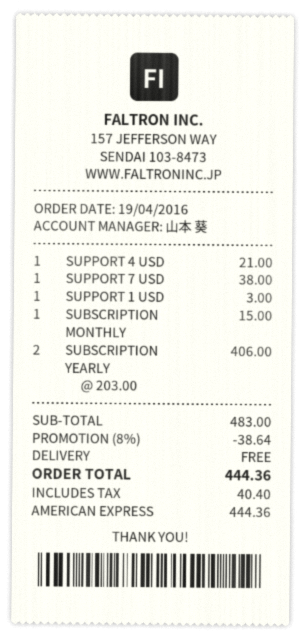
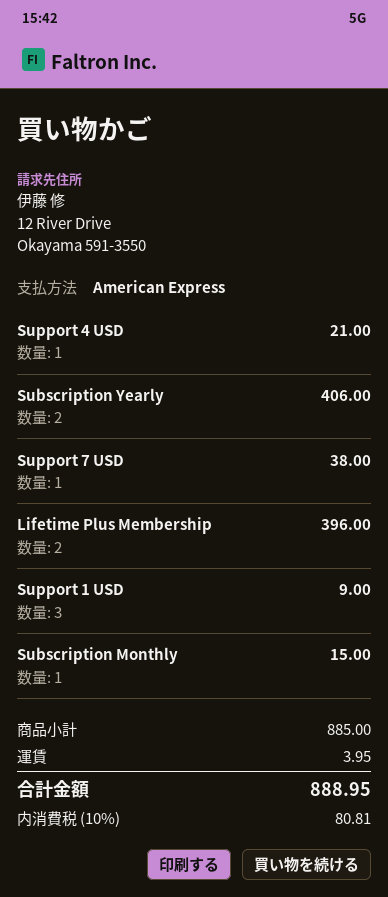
SUPPORT 1 USD: 1 for 3.00 -> 3 for 9.00
Lifetime Plus Membership: none -> 2 for 396.00
subtotal: 483.00 -> 885.00
discount: 8% = 38.64 -> none
shipping: 0.00 -> 3.95
tax: 40.40 -> 80.81
total: 444.36 -> 888.95

